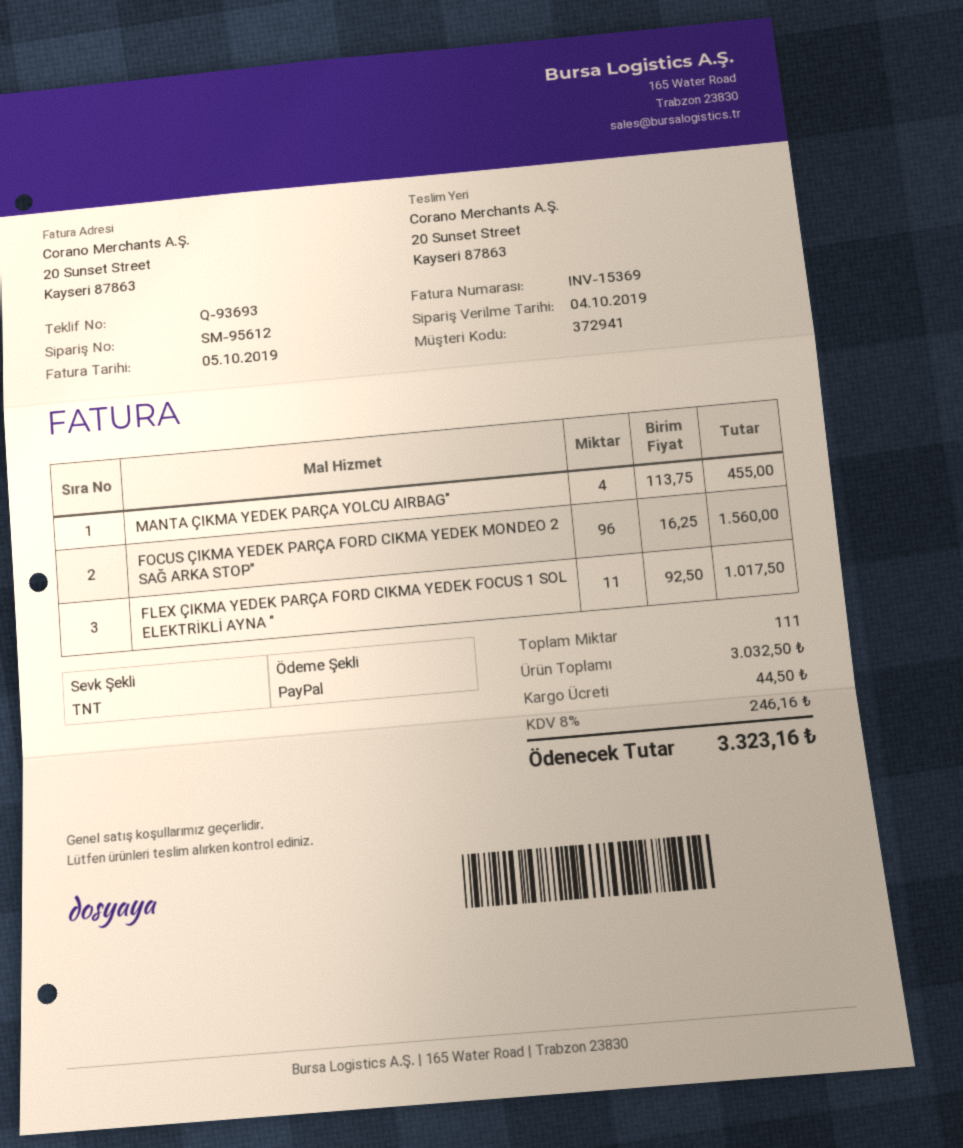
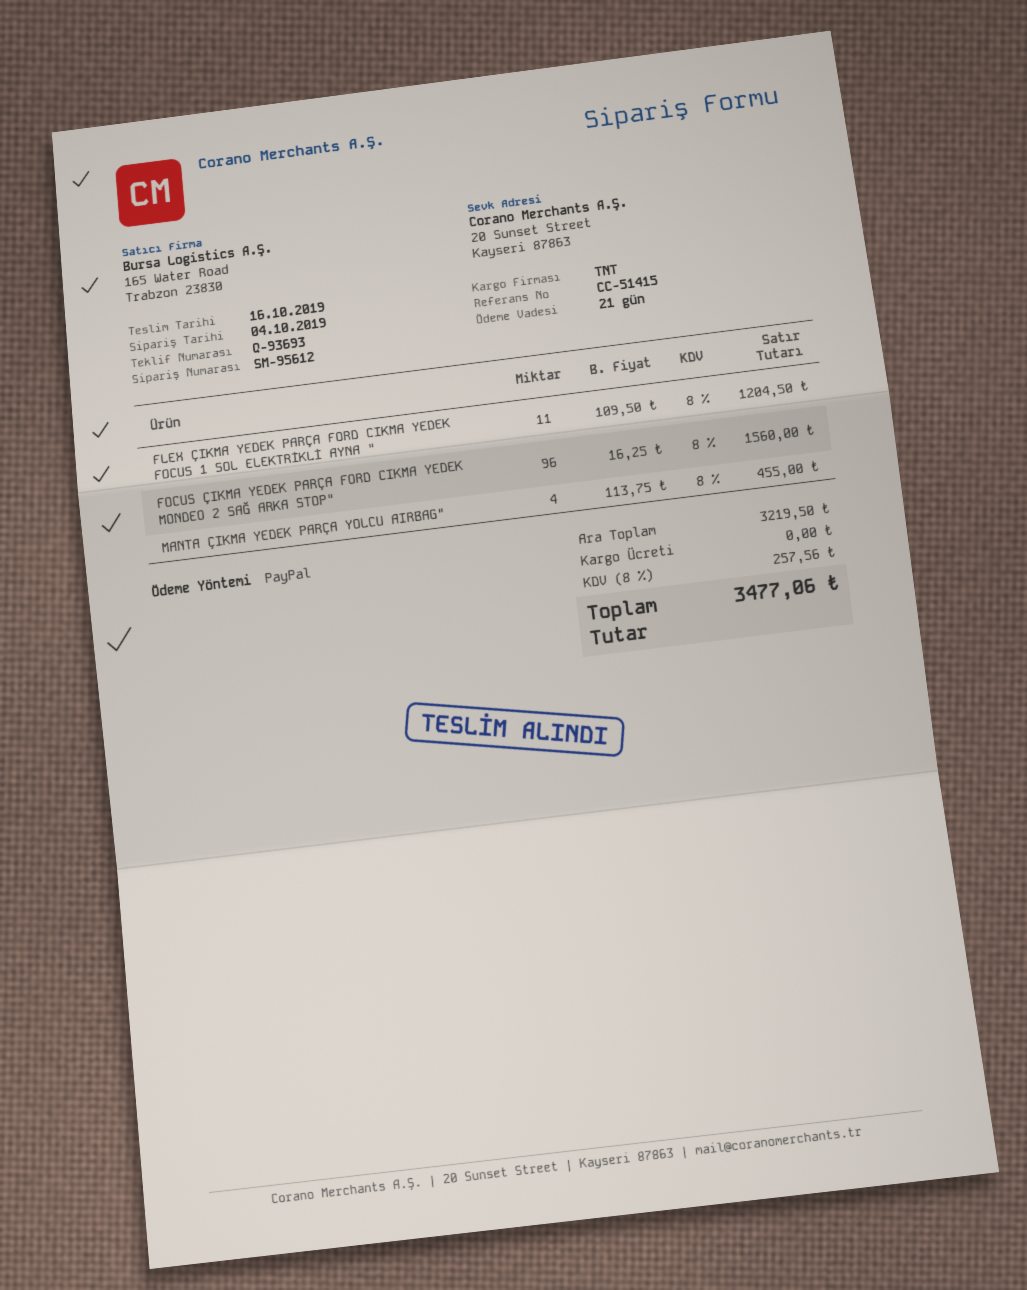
FLEX ÇIKMA YEDEK PARÇA FORD CIKMA YEDEK FOCUS 1 SOL ELEKTRİKLİ AYNA ": 11 x 92.50 = 1017.50 -> 11 x 109.50 = 1204.50
subtotal: 3032.50 -> 3219.50
shipping: 44.50 -> 0.00
tax: 8% = 246.16 -> 8% = 257.56
total: 3323.16 -> 3477.06

